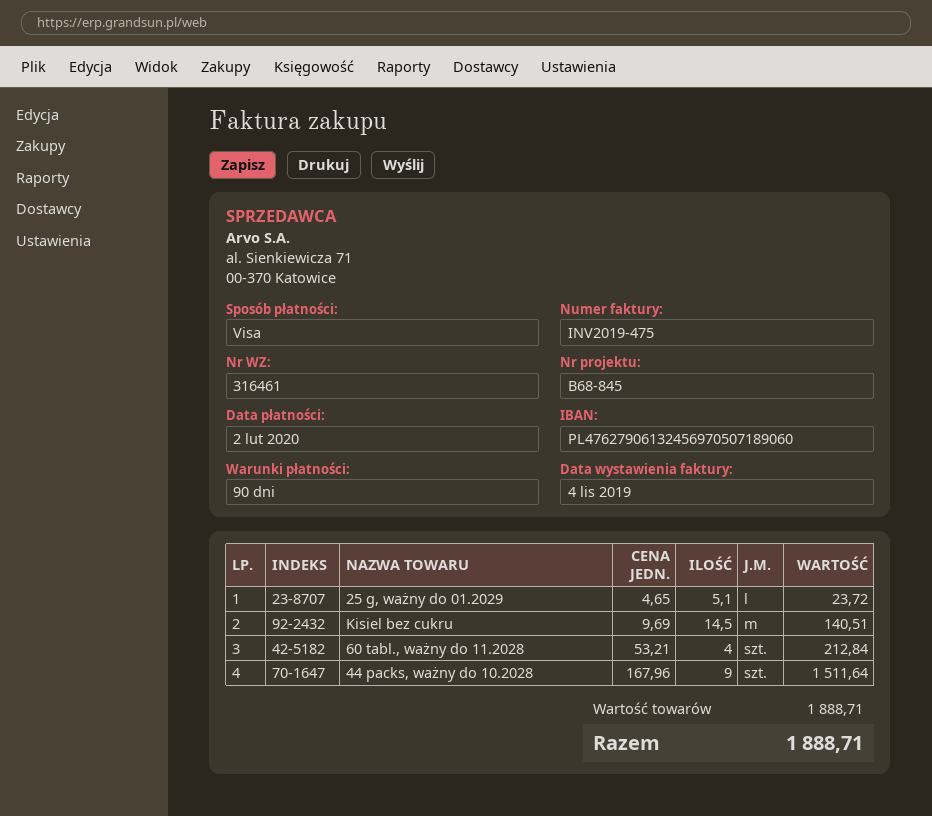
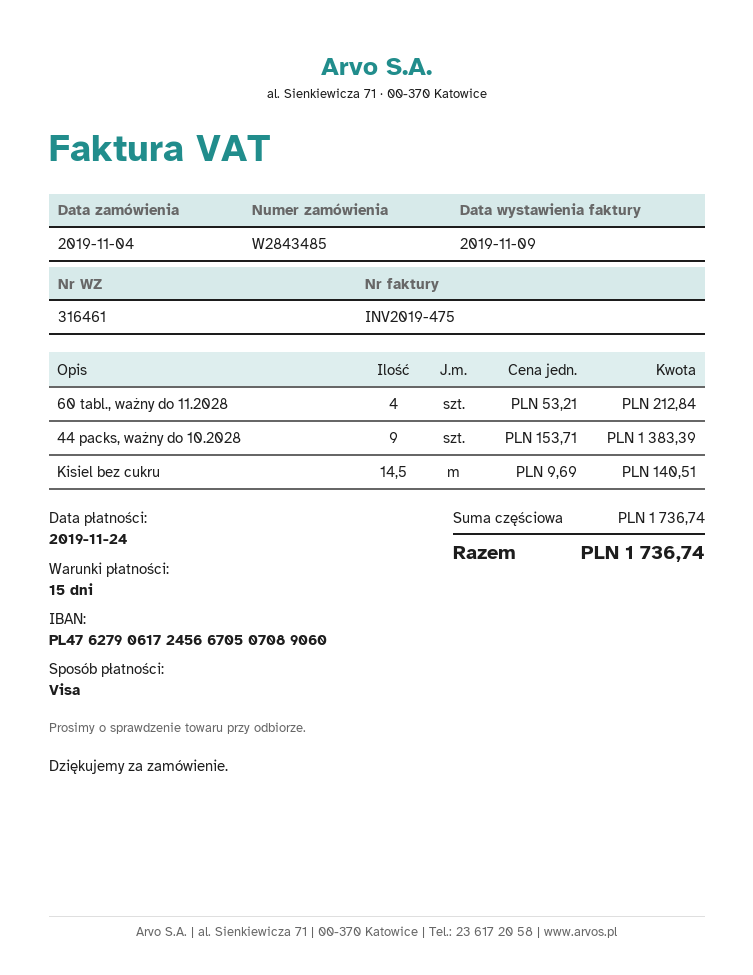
invoice date: 2019-11-04 -> 2019-11-09
payment terms: 90 days -> 15 days
due date: 2020-02-02 -> 2019-11-24
bank account: PL47627906132456970507189060 -> PL47627906172456670507089060
25 g, ważny do 01.2029: 5.1 x 4.65 = 23.72 -> none
44 packs, ważny do 10.2028: 9 x 167.96 = 1511.64 -> 9 x 153.71 = 1383.39
subtotal: 1888.71 -> 1736.74
total: 1888.71 -> 1736.74

